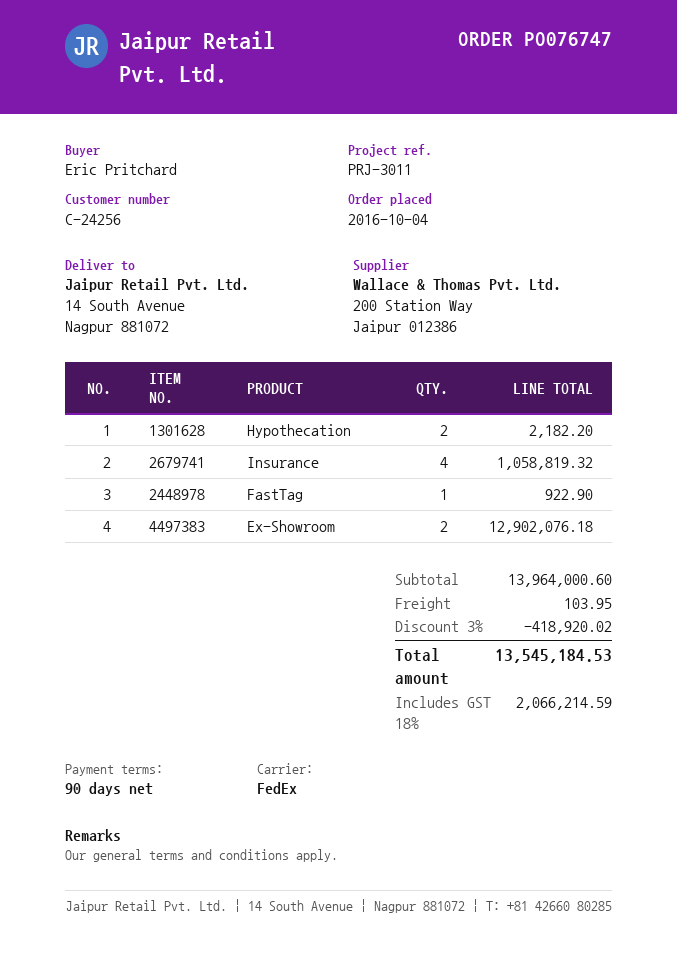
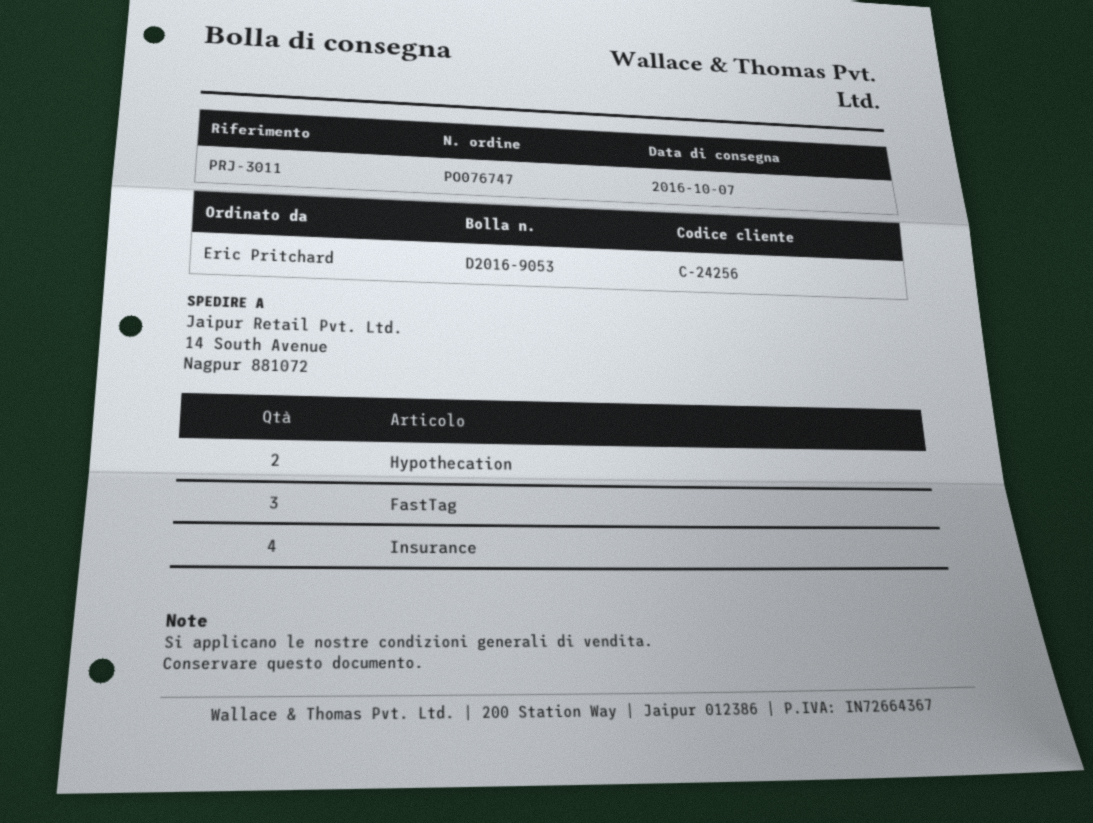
FastTag: 1 -> 3
Ex-Showroom: 2 -> none

